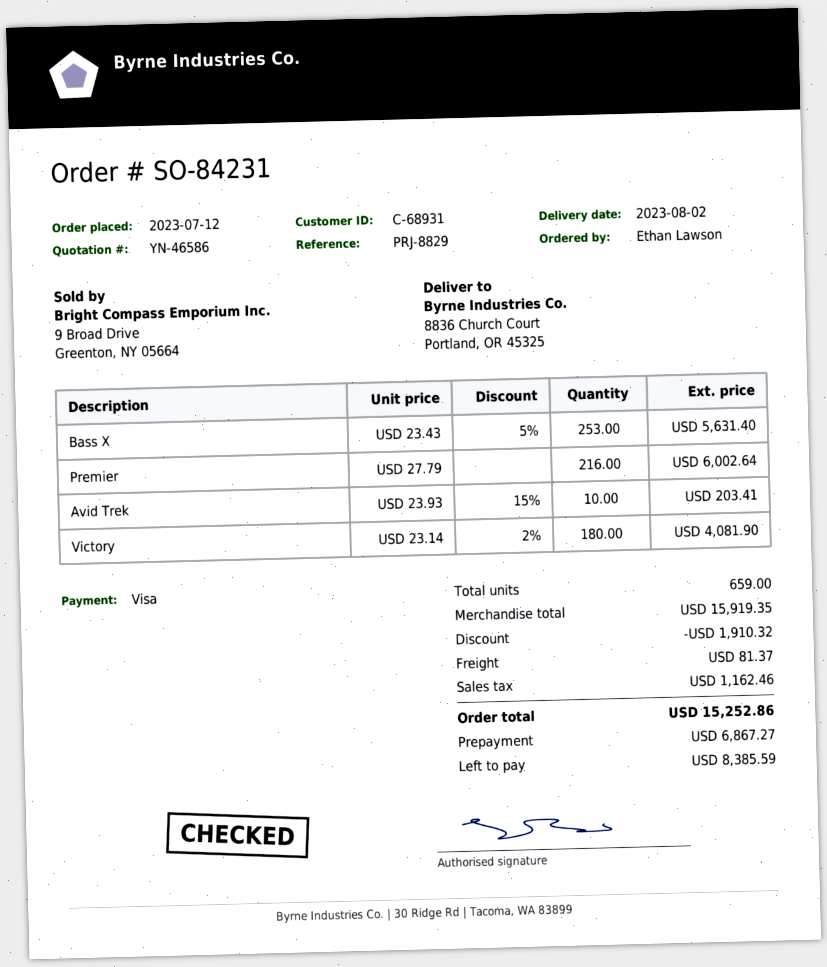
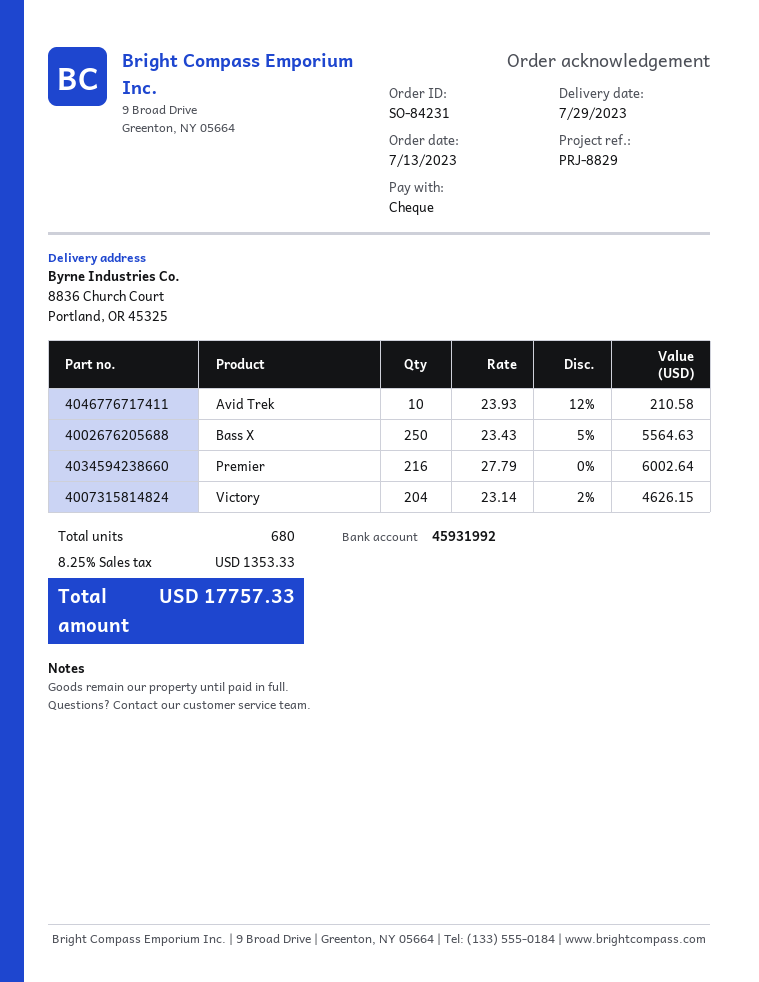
order date: 2023-07-12 -> 2023-07-13
delivery date: 2023-08-02 -> 2023-07-29
payment method: Visa -> cheque
Bass X: 253 x 23.43 - 5% = 5631.40 -> 250 x 23.43 - 5% = 5564.63
Avid Trek: 10 x 23.93 - 15% = 203.41 -> 10 x 23.93 - 12% = 210.58
Victory: 180 x 23.14 - 2% = 4081.90 -> 204 x 23.14 - 2% = 4626.15
total quantity: 659 -> 680
discount: 1910.32 -> none
shipping: 81.37 -> none
tax: 1162.46 -> 1353.33
total: 15252.86 -> 17757.33

